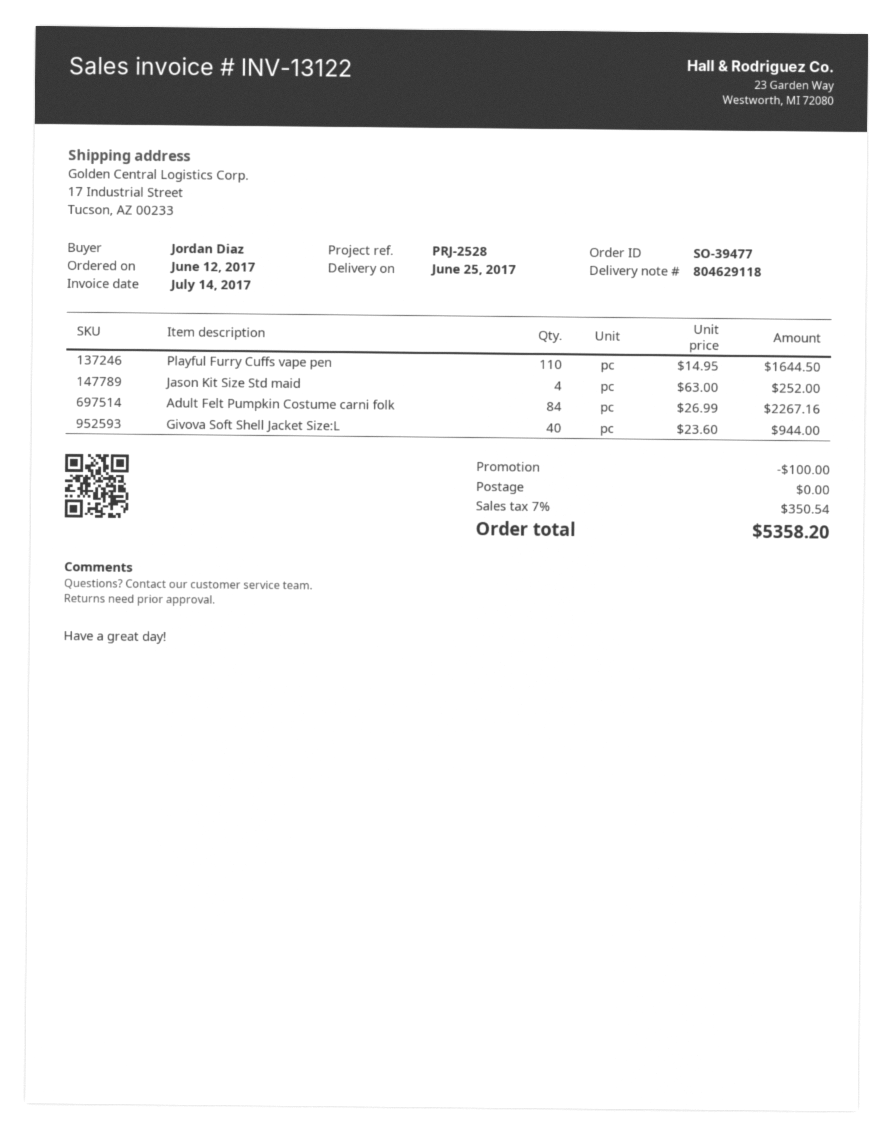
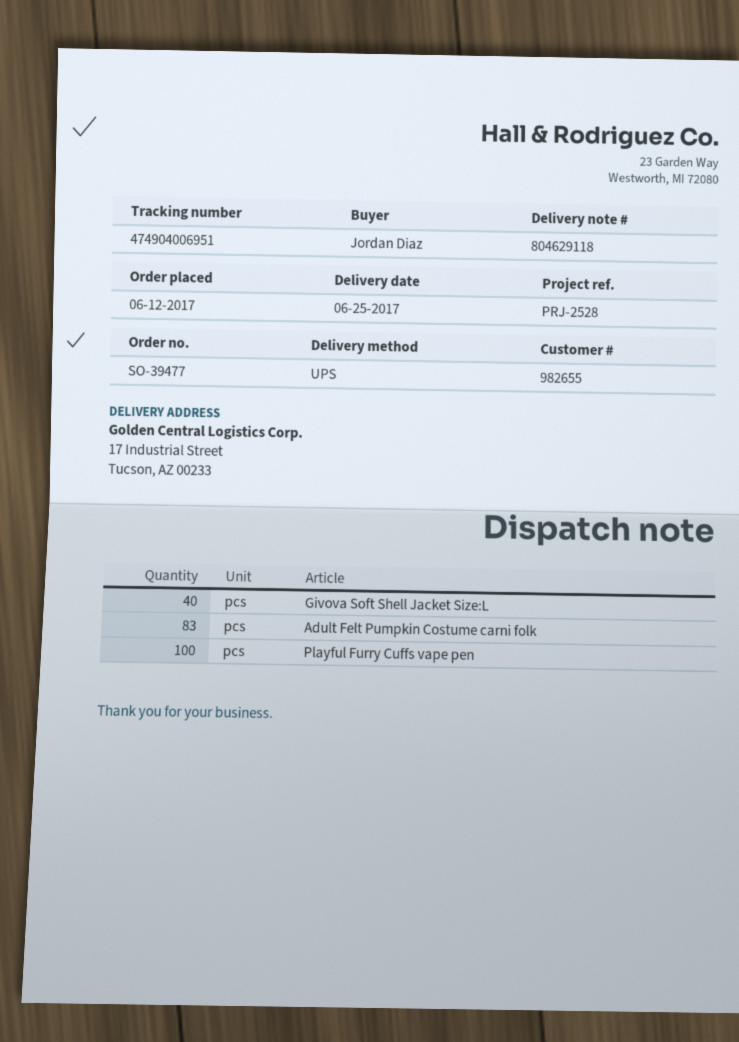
Playful Furry Cuffs vape pen: 110 -> 100
Jason Kit Size Std maid: 4 -> none
Adult Felt Pumpkin Costume carni folk: 84 -> 83

